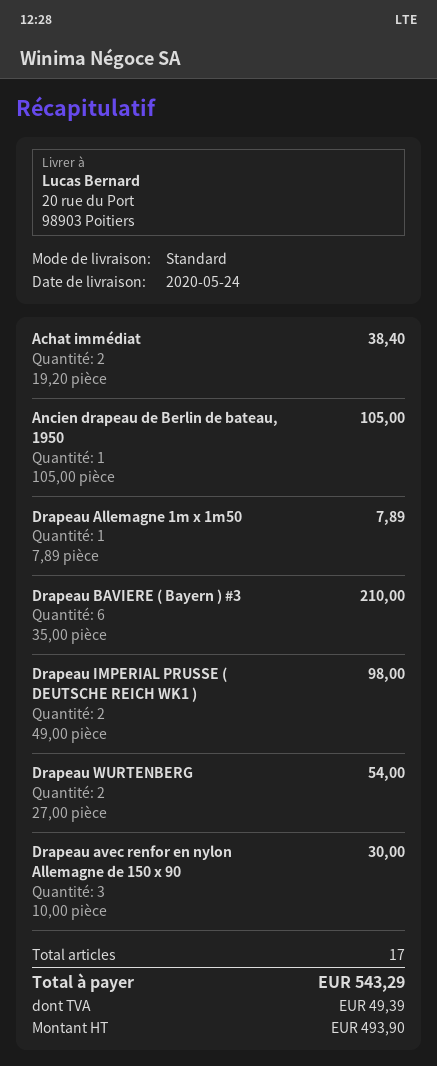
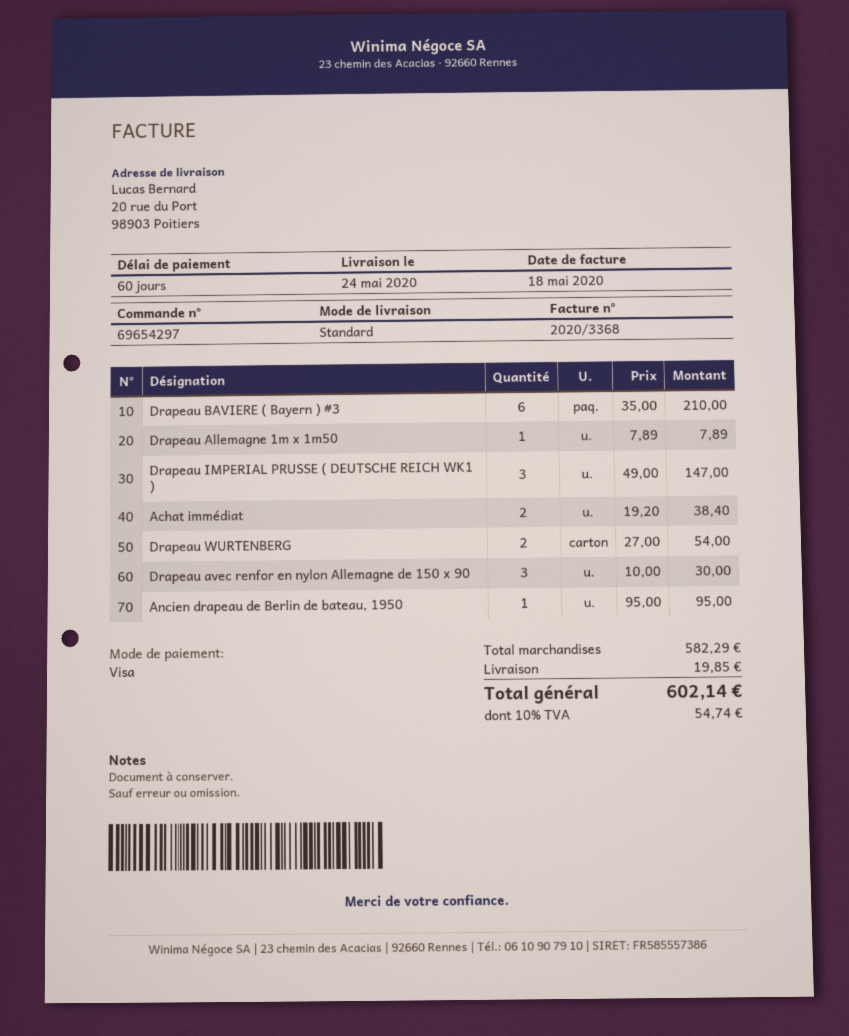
Ancien drapeau de Berlin de bateau, 1950: 1 x 105.00 = 105.00 -> 1 x 95.00 = 95.00
Drapeau IMPERIAL PRUSSE ( DEUTSCHE REICH WK1 ): 2 x 49.00 = 98.00 -> 3 x 49.00 = 147.00
shipping: none -> 19.85
tax: 49.39 -> 54.74
total: 543.29 -> 602.14

